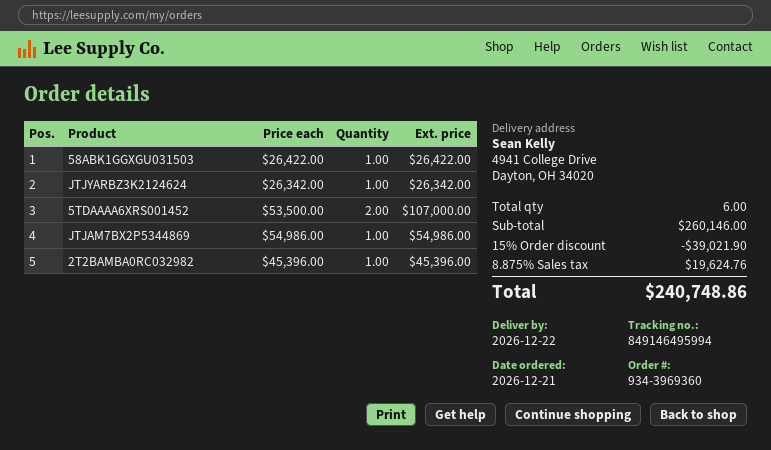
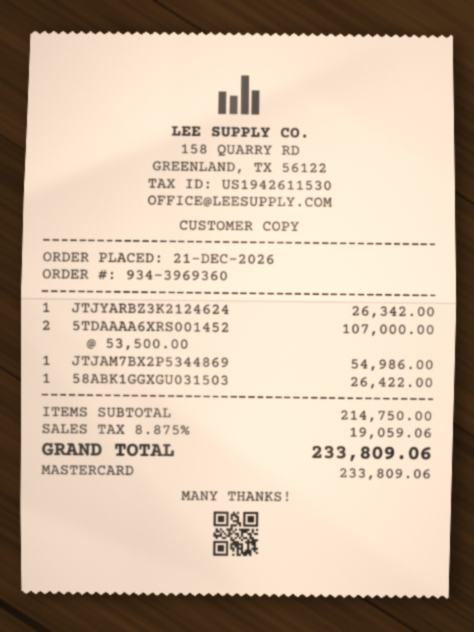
2T2BAMBA0RC032982: 1 x 45396.00 = 45396.00 -> none
subtotal: 260146.00 -> 214750.00
discount: 15% = 39021.90 -> none
tax: 8.875% = 19624.76 -> 8.875% = 19059.06
total: 240748.86 -> 233809.06

